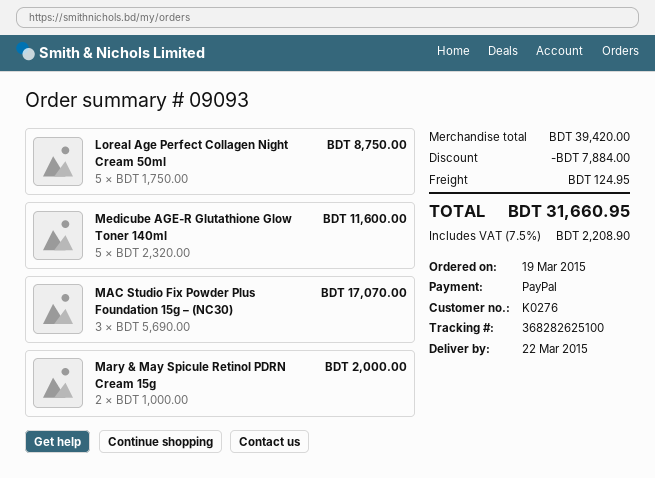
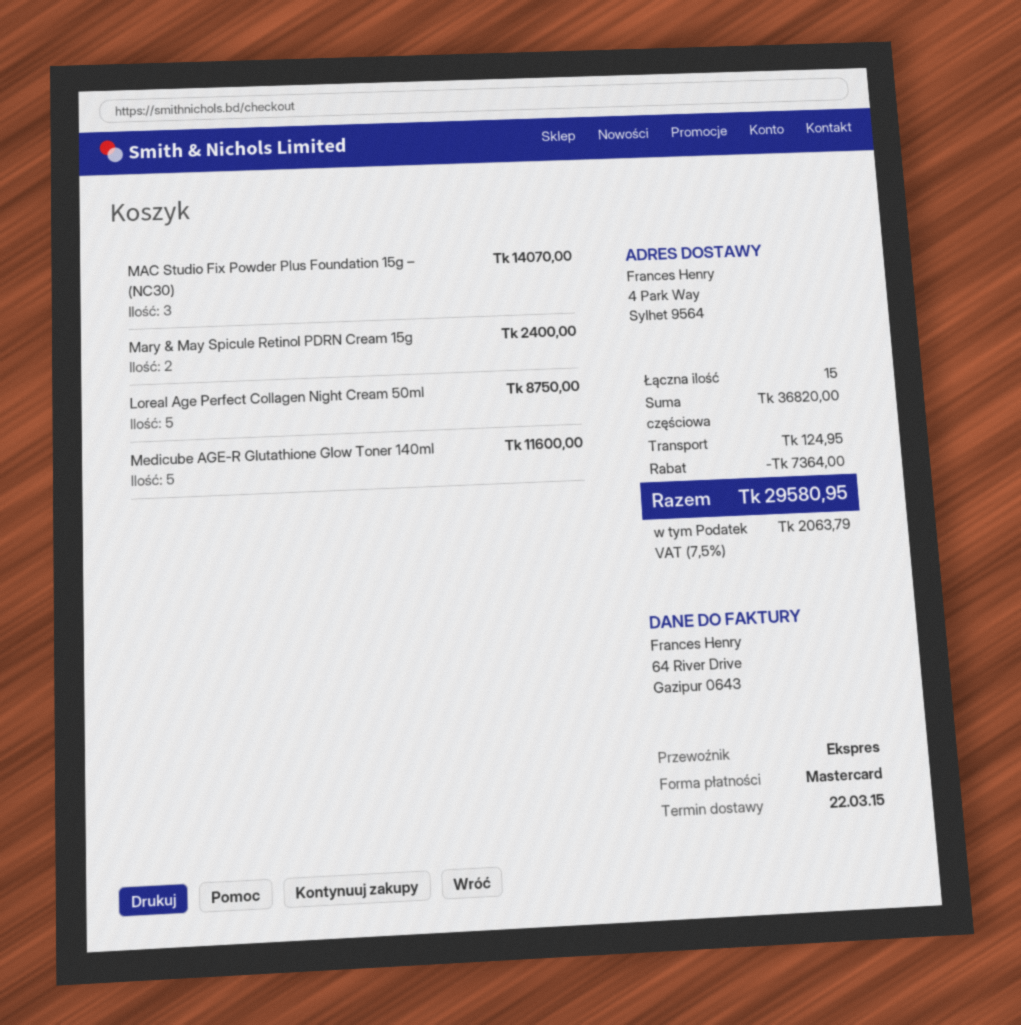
payment method: PayPal -> Mastercard
MAC Studio Fix Powder Plus Foundation 15g – (NC30): 3 for 17070.00 -> 3 for 14070.00
Mary & May Spicule Retinol PDRN Cream 15g: 2 for 2000.00 -> 2 for 2400.00
subtotal: 39420.00 -> 36820.00
discount: 7884.00 -> 7364.00
tax: 7.5% = 2208.90 -> 7.5% = 2063.79
total: 31660.95 -> 29580.95

